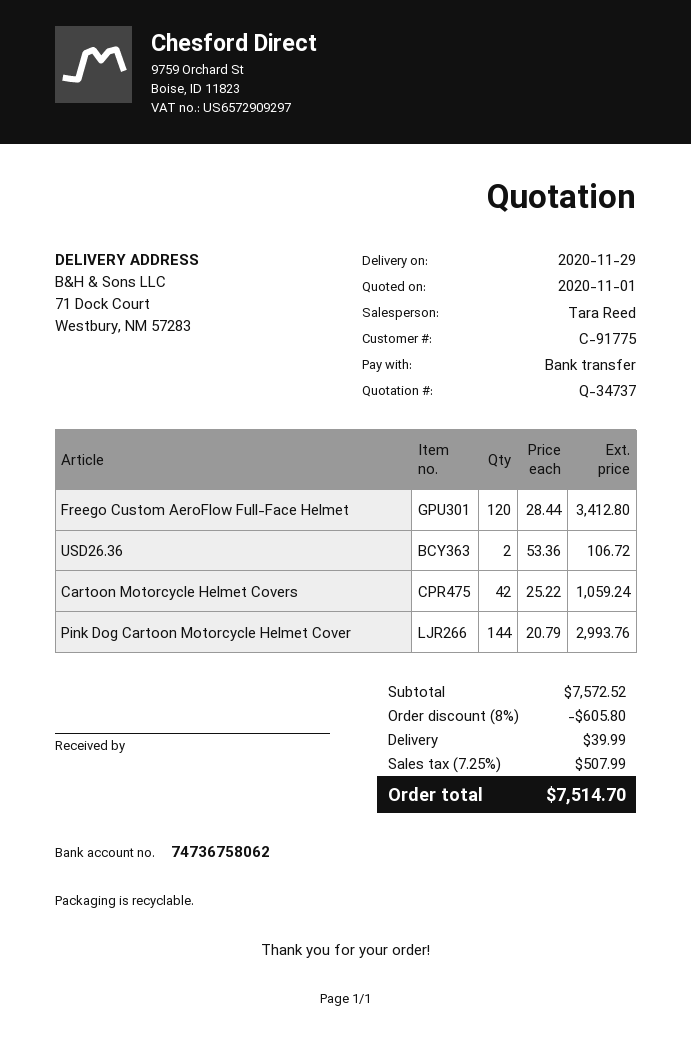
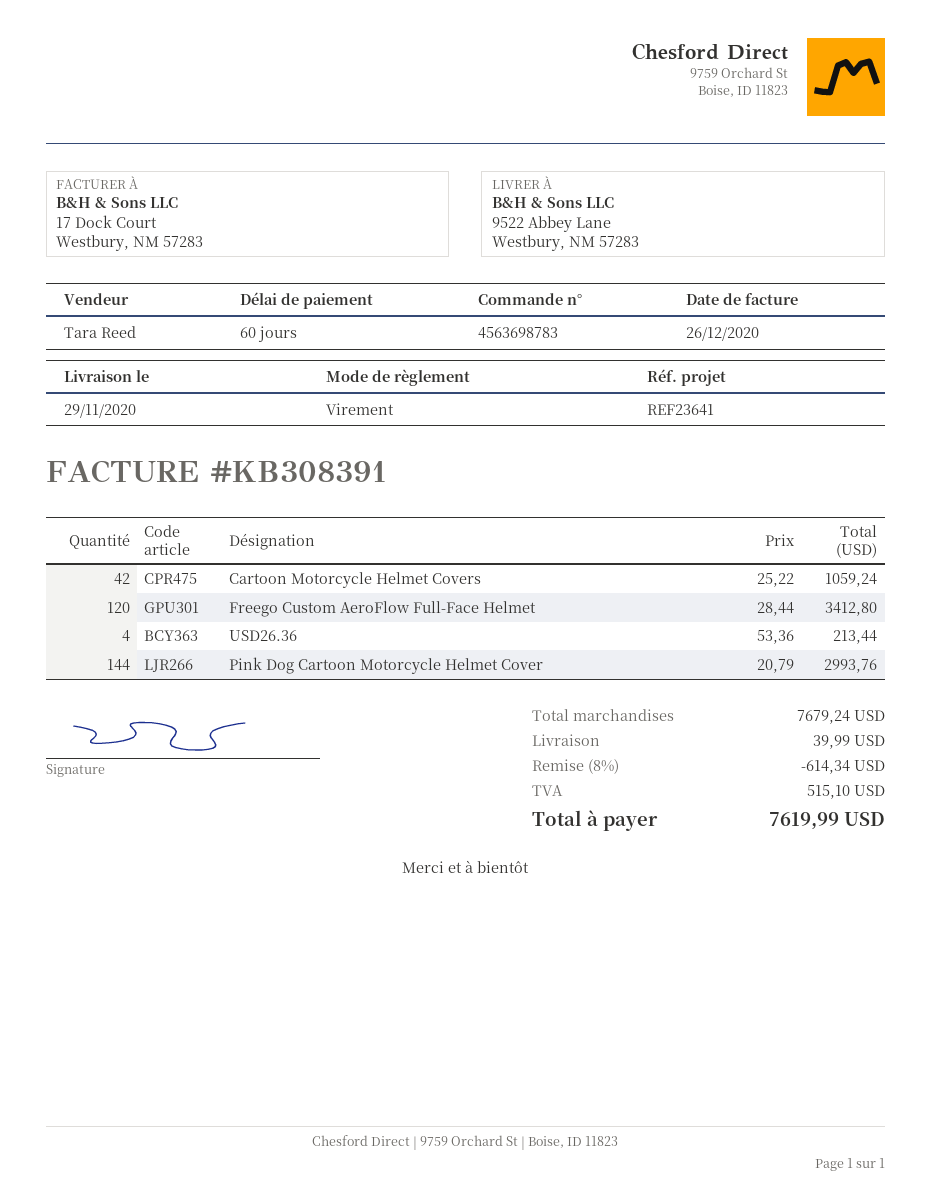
ship to: 71 Dock Court, Westbury, NM 57283 -> 9522 Abbey Lane, Westbury, NM 57283
USD26.36: 2 x 53.36 = 106.72 -> 4 x 53.36 = 213.44
subtotal: 7572.52 -> 7679.24
discount: 8% = 605.80 -> 8% = 614.34
tax: 507.99 -> 515.10
total: 7514.70 -> 7619.99

